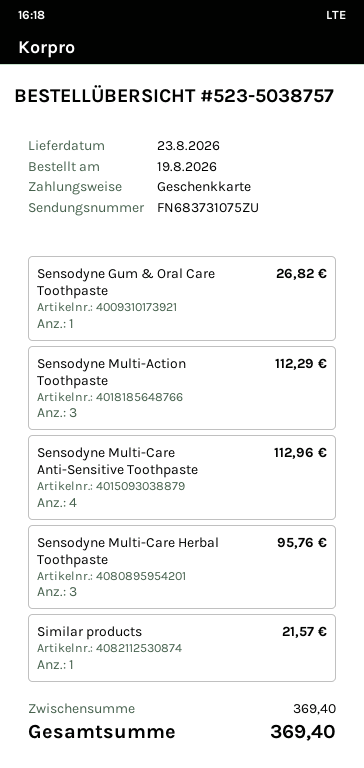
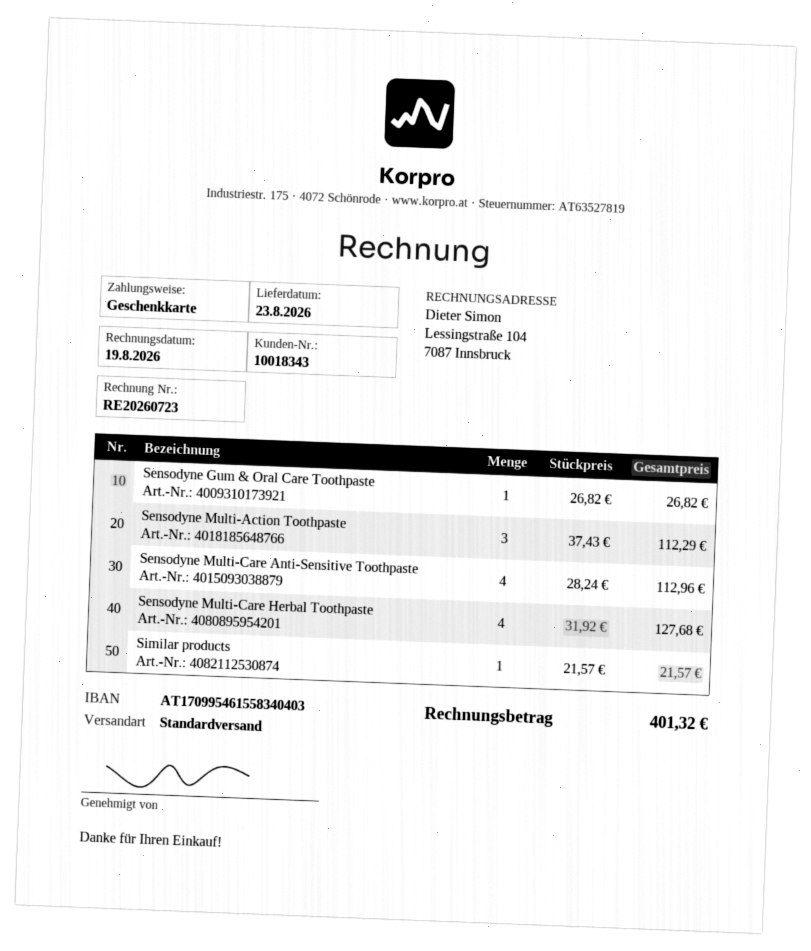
Sensodyne Multi-Care Herbal Toothpaste: 3 for 95.76 -> 4 for 127.68
total: 369.40 -> 401.32

